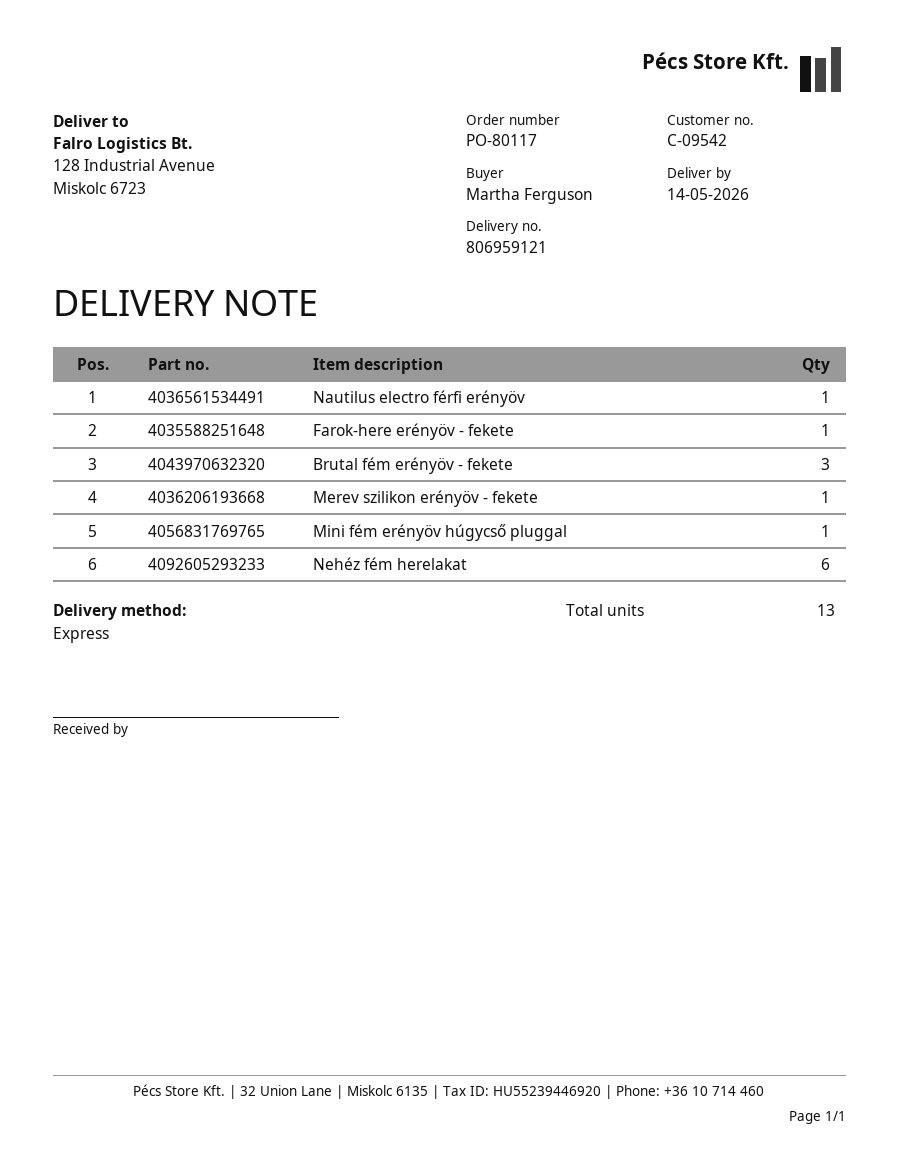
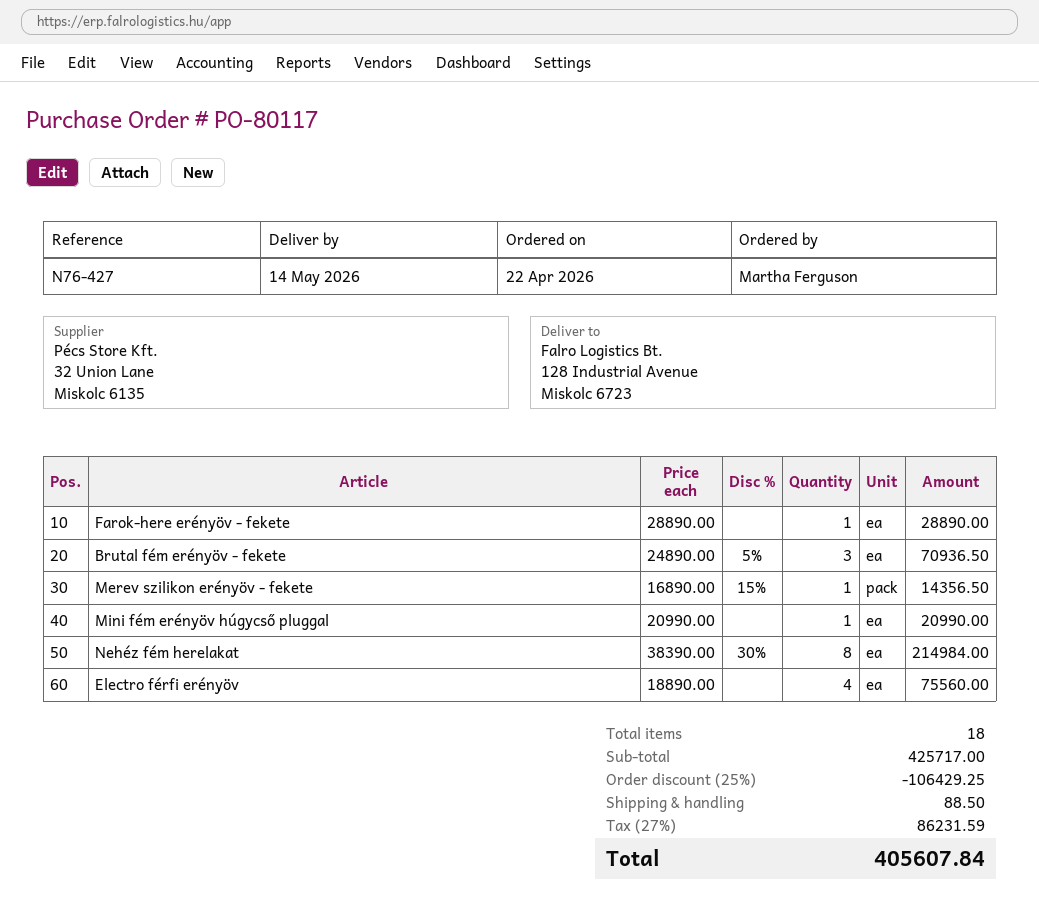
Nautilus electro férfi erényöv: 1 -> none
Nehéz fém herelakat: 6 -> 8
Electro férfi erényöv: none -> 4
total quantity: 13 -> 18

